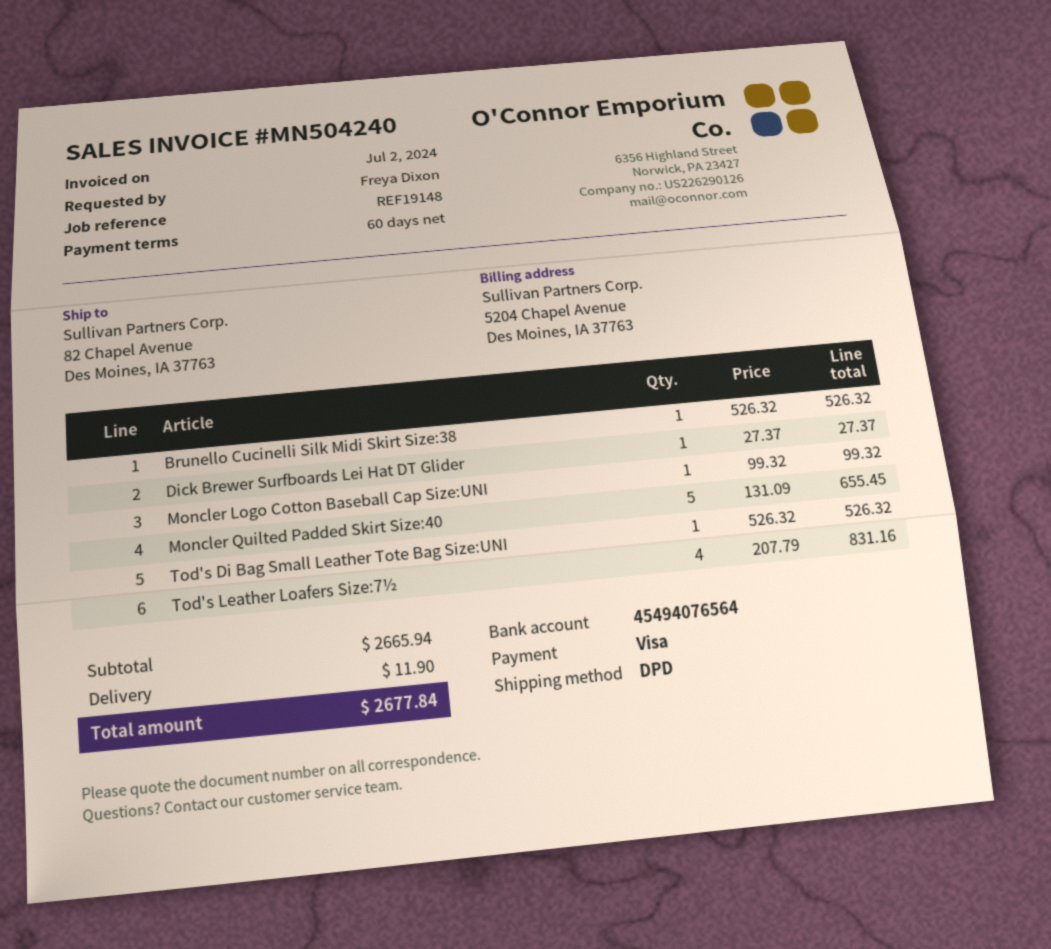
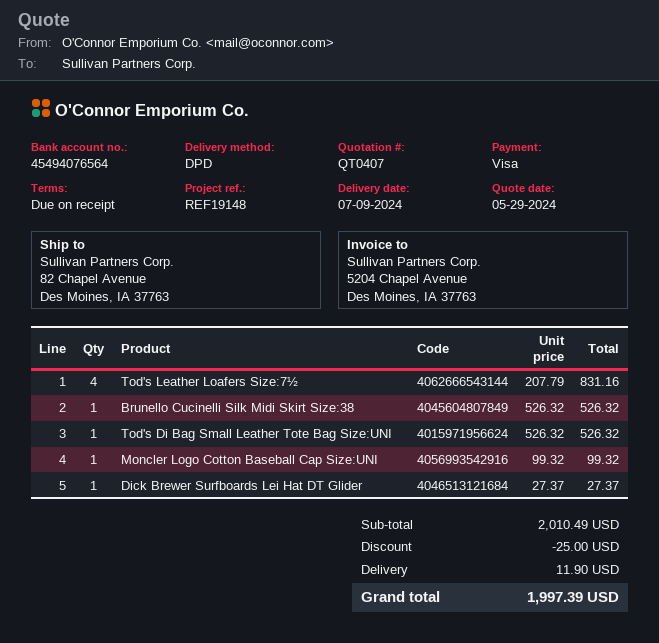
payment terms: 60 days -> on receipt
Moncler Quilted Padded Skirt Size:40: 5 x 131.09 = 655.45 -> none
subtotal: 2665.94 -> 2010.49
discount: none -> 25.00
total: 2677.84 -> 1997.39

